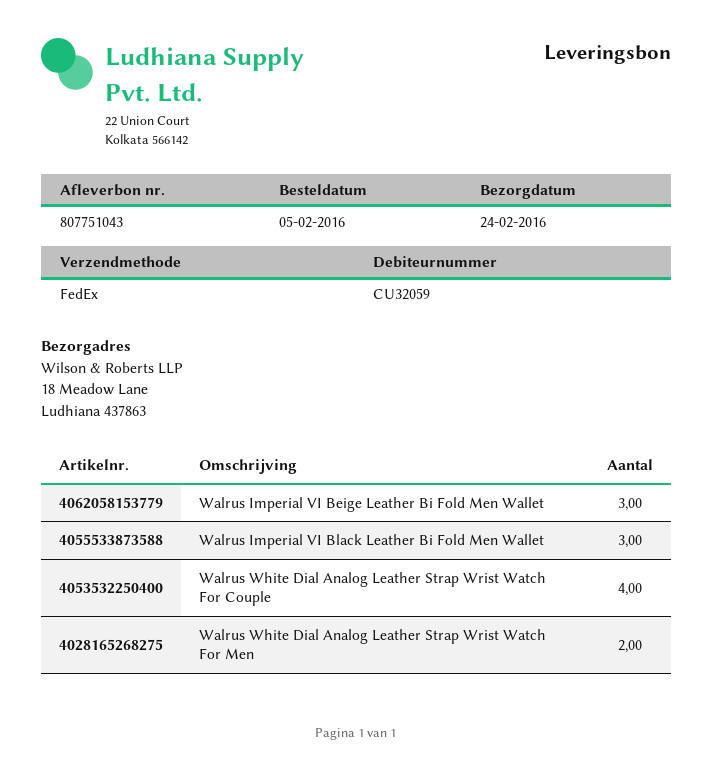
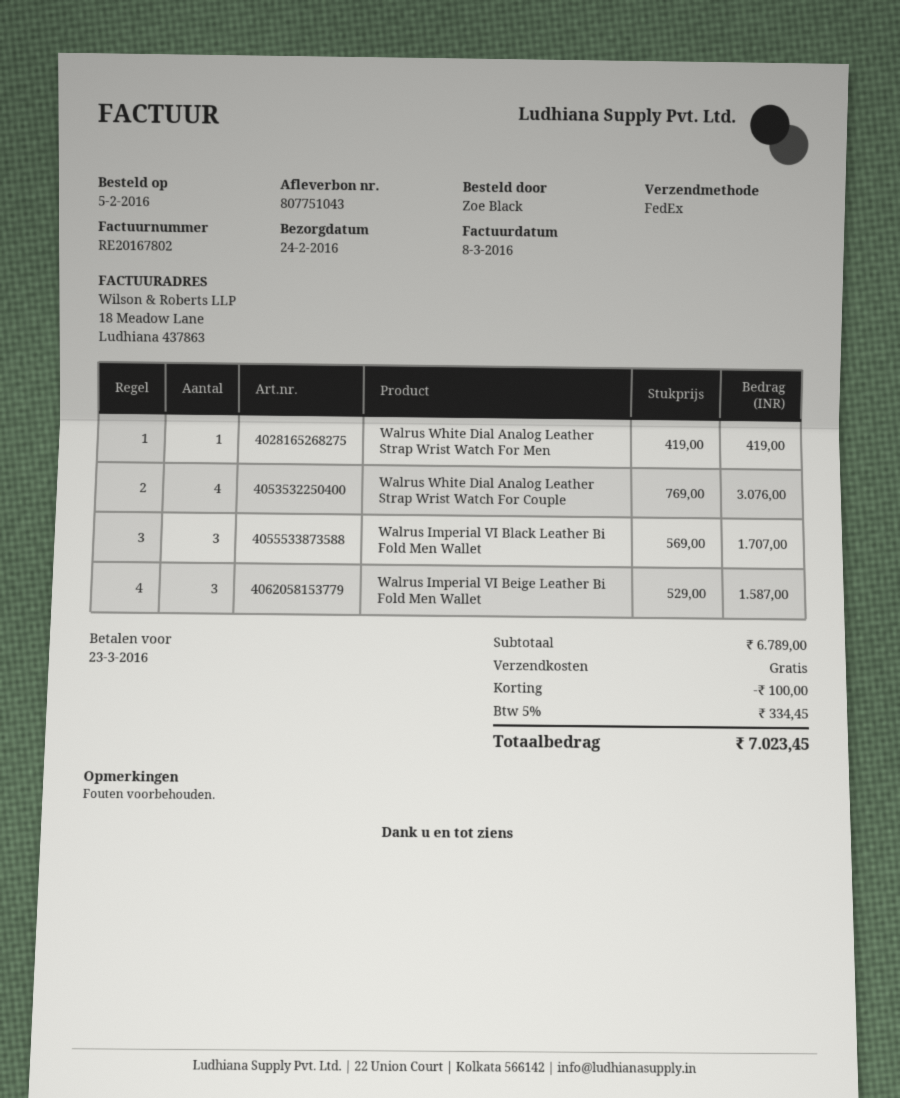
Walrus White Dial Analog Leather Strap Wrist Watch For Men: 2 -> 1

